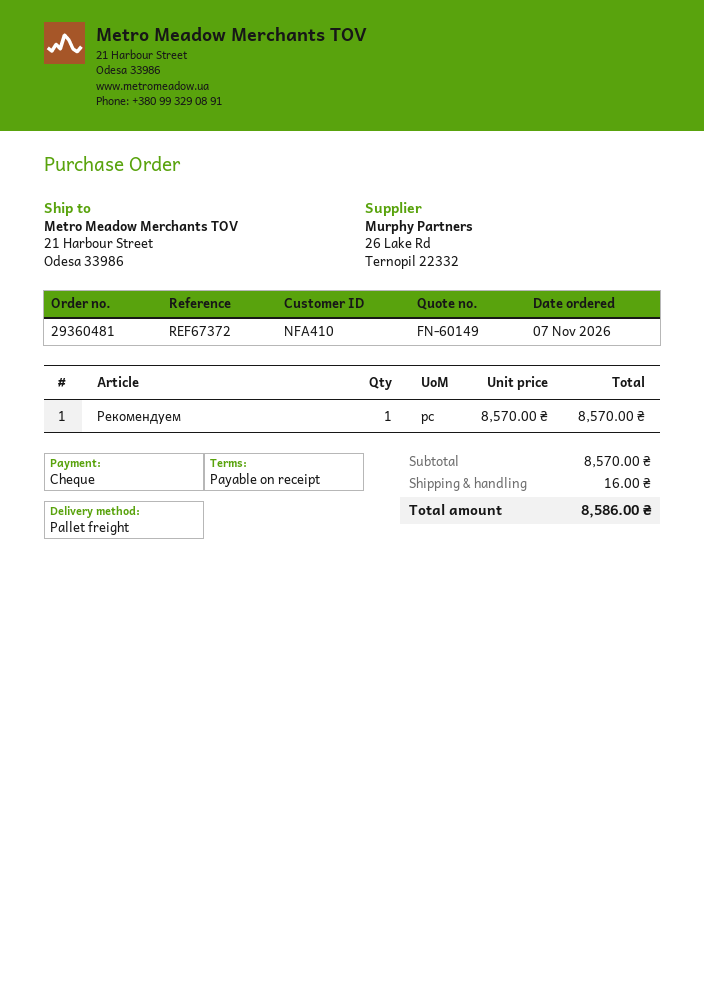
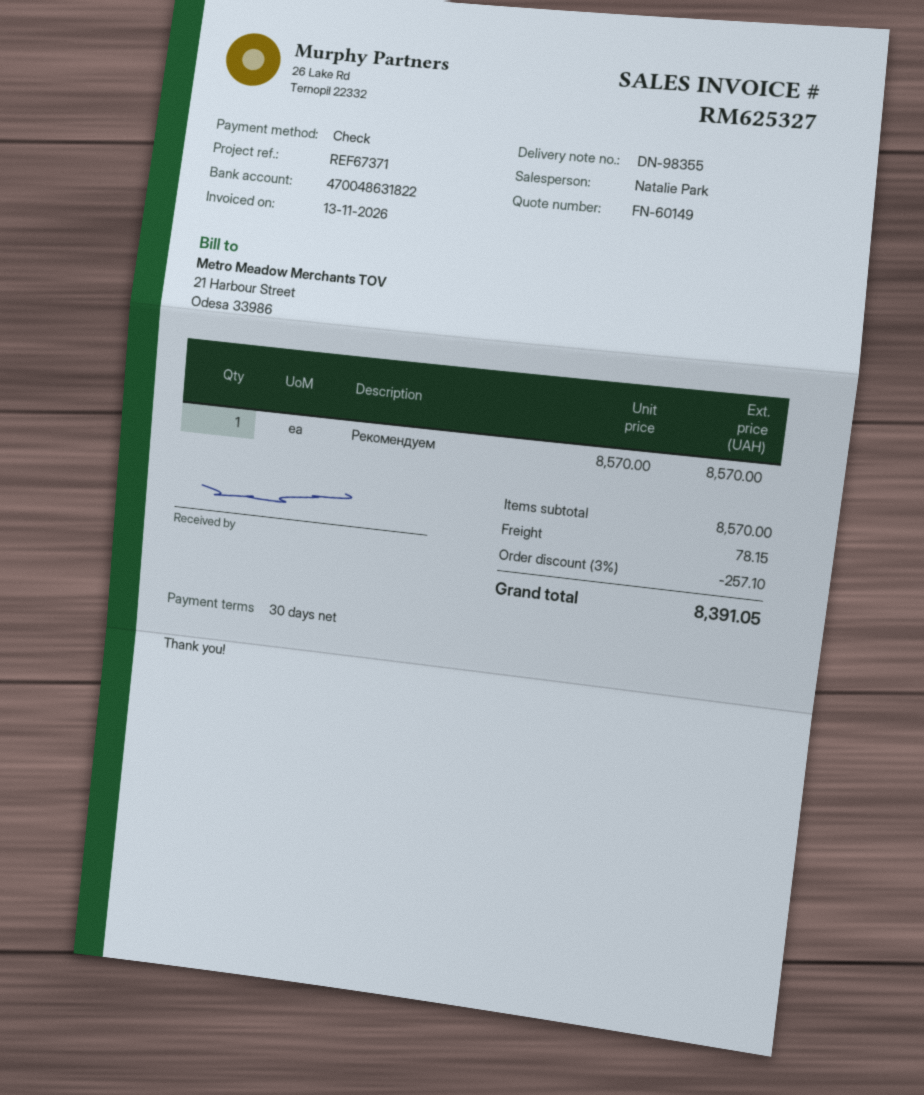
payment terms: on receipt -> 30 days
reference: REF67372 -> REF67371
discount: none -> 3% = 257.10
shipping: 16.00 -> 78.15
total: 8586.00 -> 8391.05

